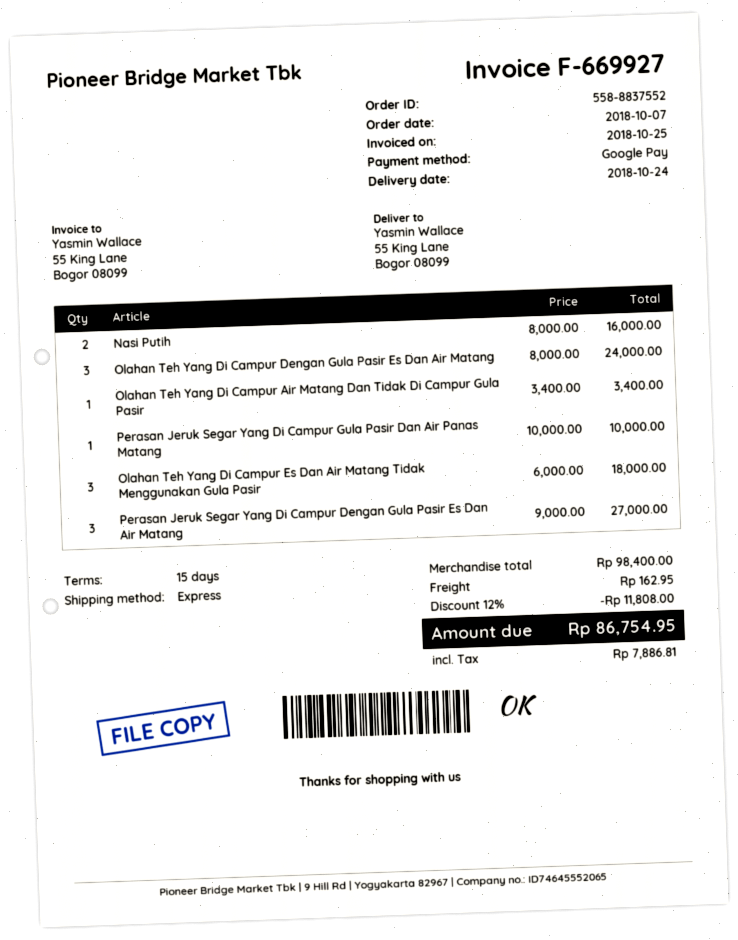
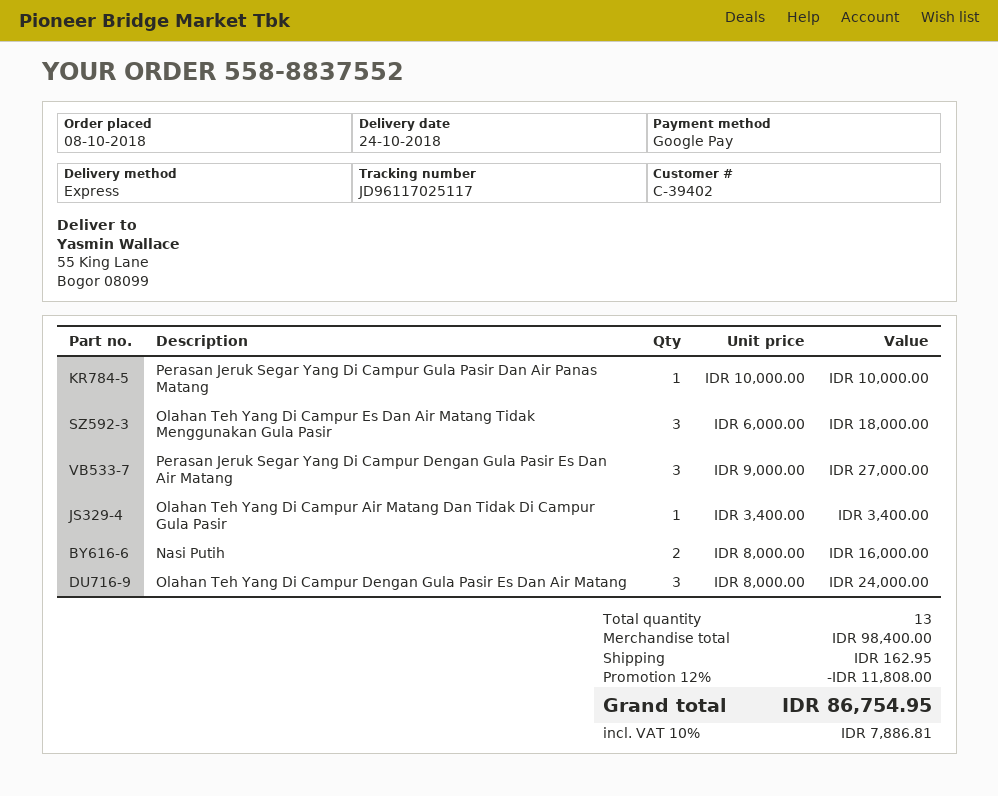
order date: 2018-10-07 -> 2018-10-08

